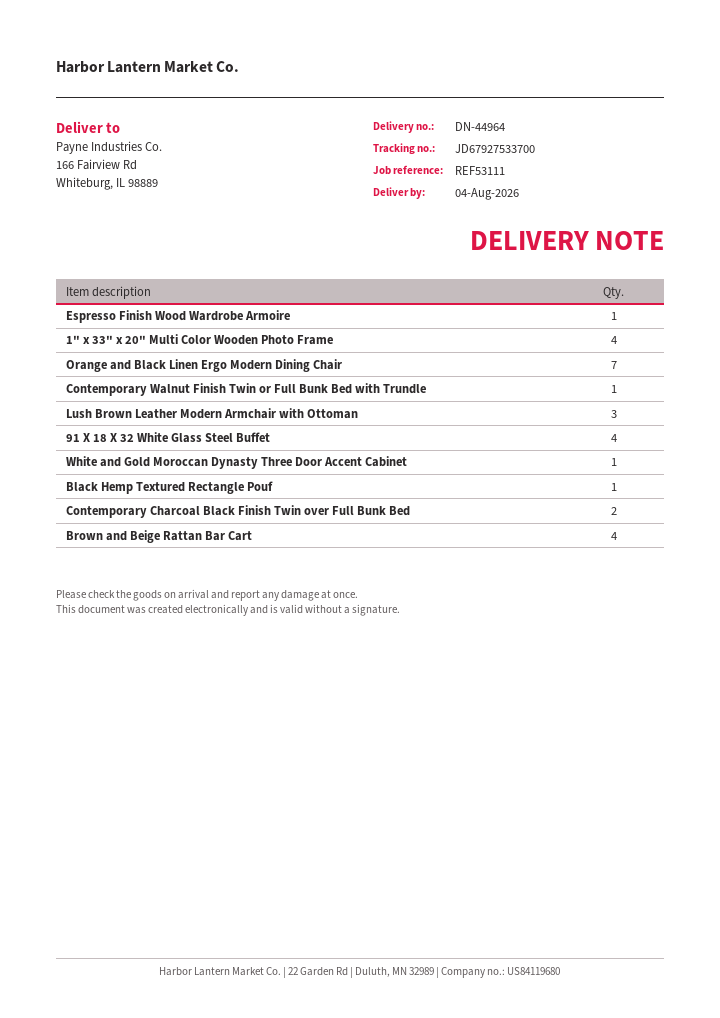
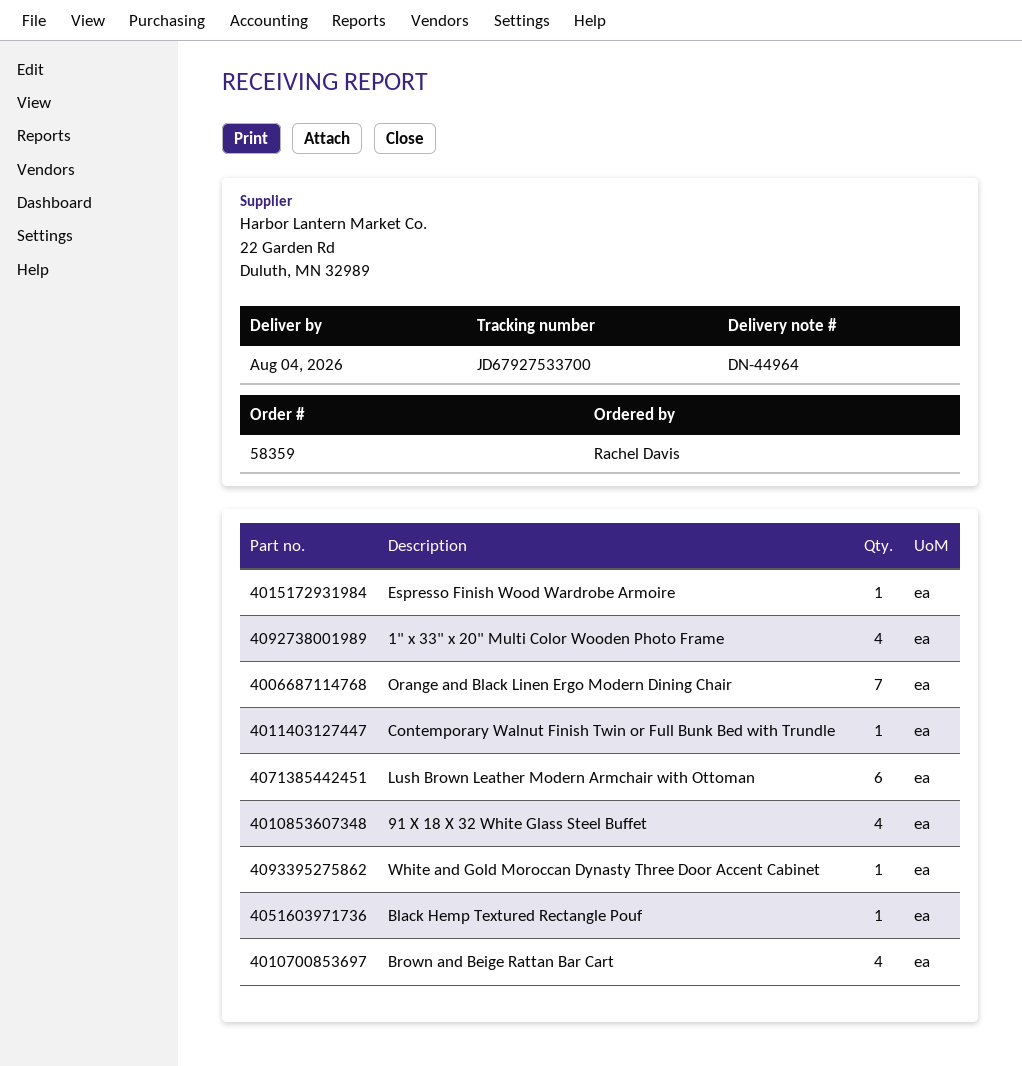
Lush Brown Leather Modern Armchair with Ottoman: 3 -> 6
Contemporary Charcoal Black Finish Twin over Full Bunk Bed: 2 -> none

